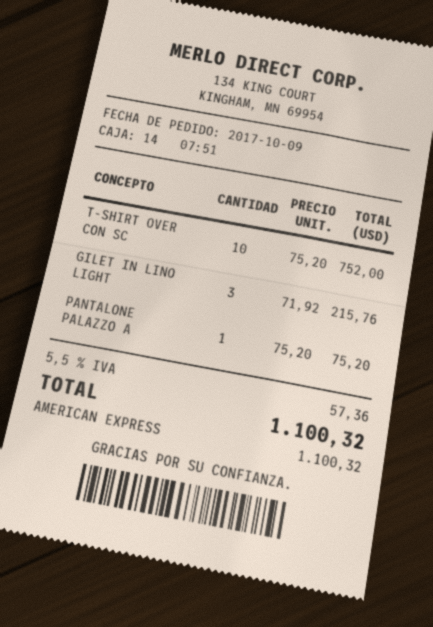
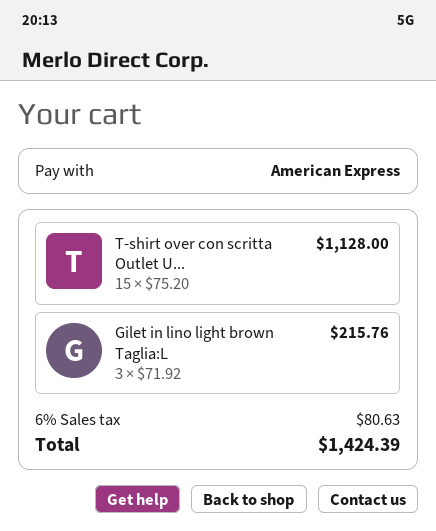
T-SHIRT OVER CON SC: 10 x 75.20 = 752.00 -> 15 x 75.20 = 1128.00
PANTALONE PALAZZO A: 1 x 75.20 = 75.20 -> none
tax: 5.5% = 57.36 -> 6% = 80.63
total: 1100.32 -> 1424.39

